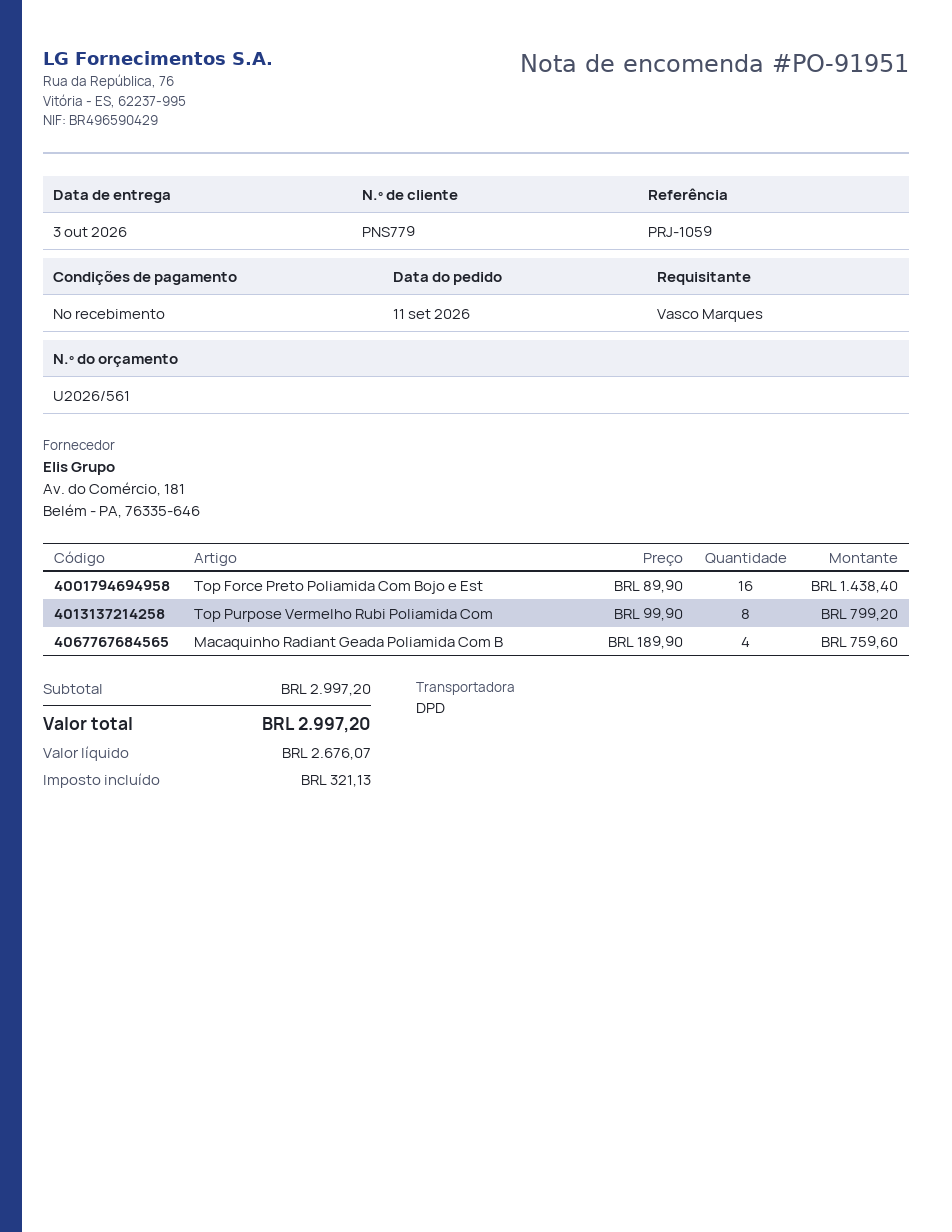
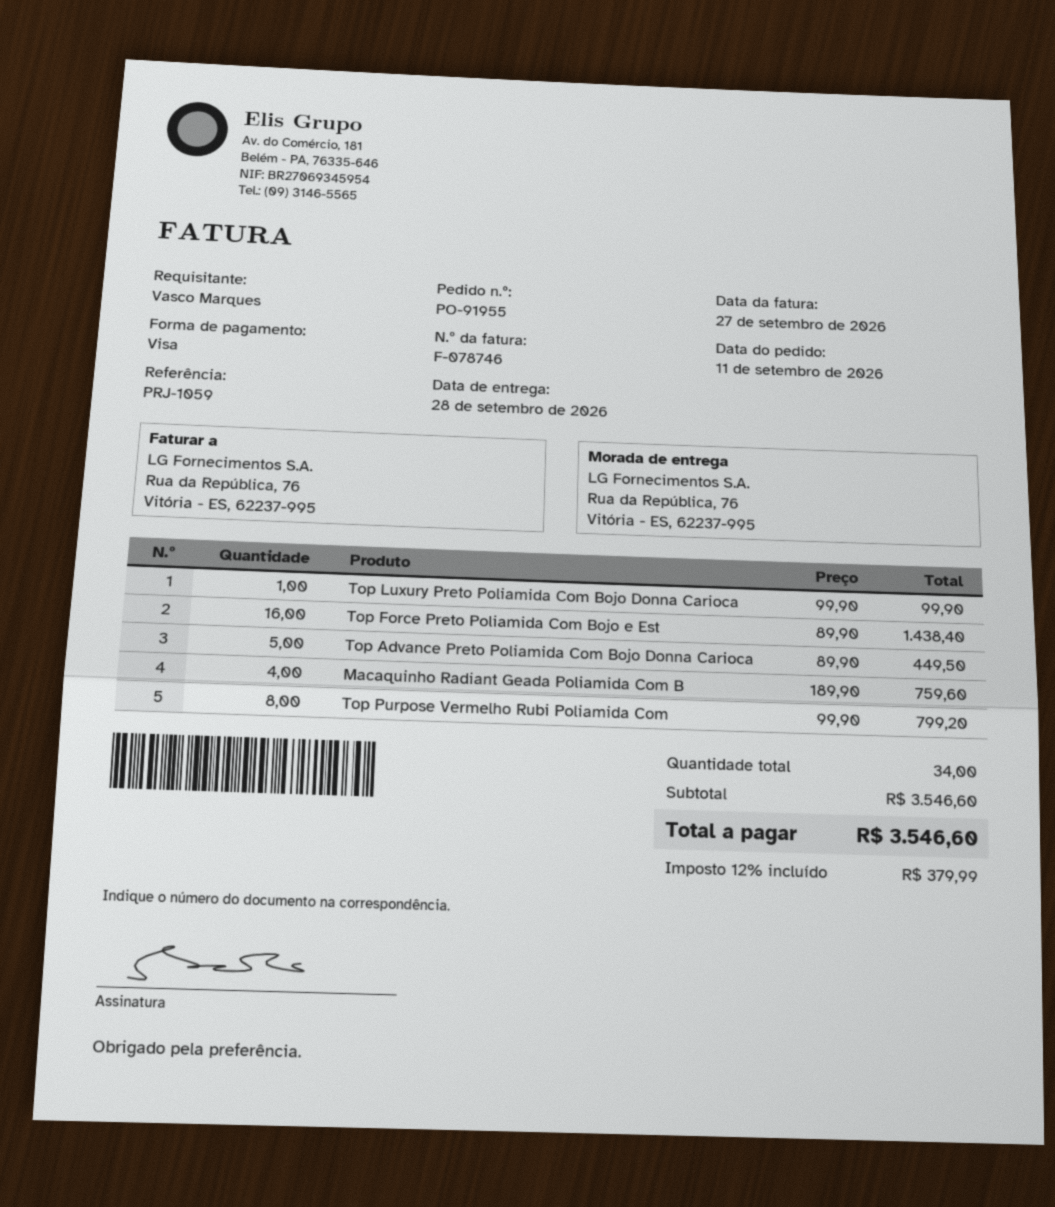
order number: PO-91951 -> PO-91955
delivery date: 2026-10-03 -> 2026-09-28
Top Luxury Preto Poliamida Com Bojo Donna Carioca: none -> 1 x 99.90 = 99.90
Top Advance Preto Poliamida Com Bojo Donna Carioca: none -> 5 x 89.90 = 449.50
subtotal: 2997.20 -> 3546.60
tax: 321.13 -> 379.99
total: 2997.20 -> 3546.60

